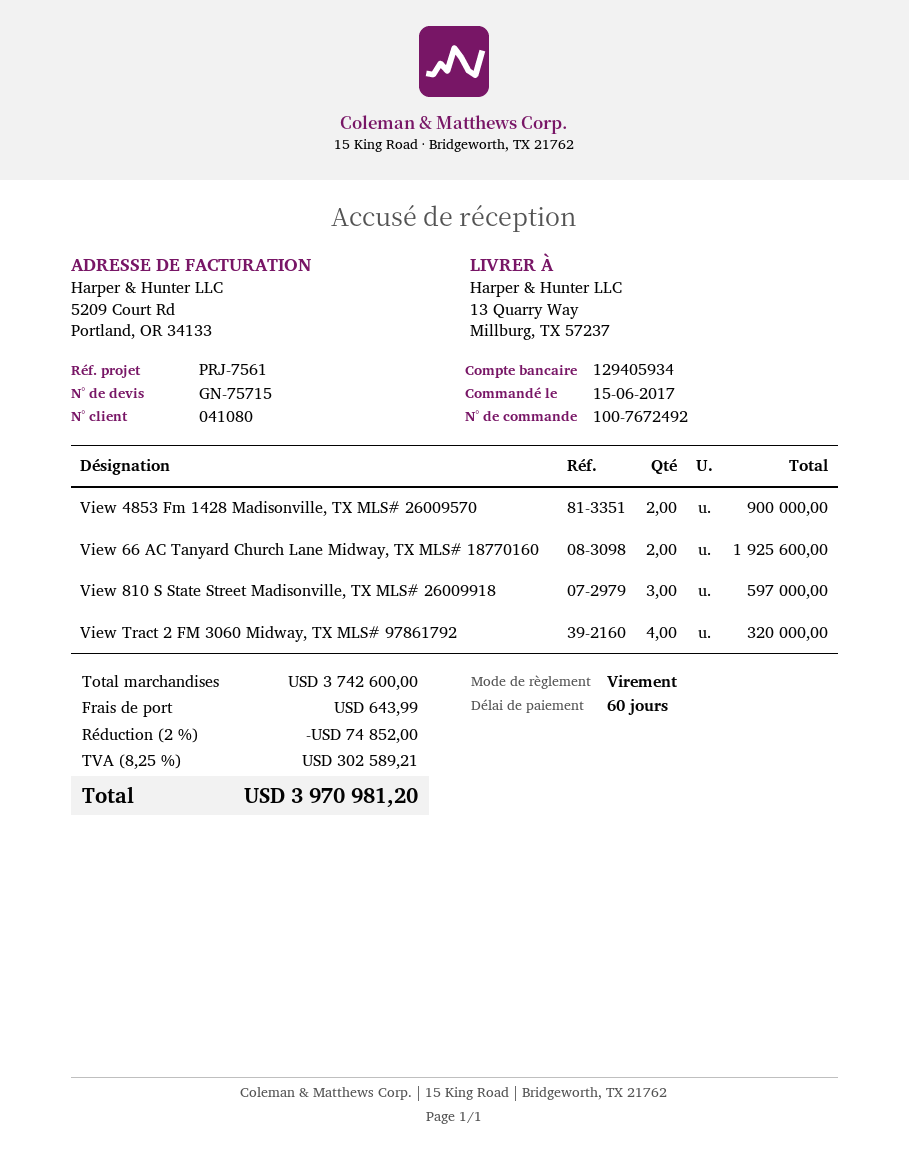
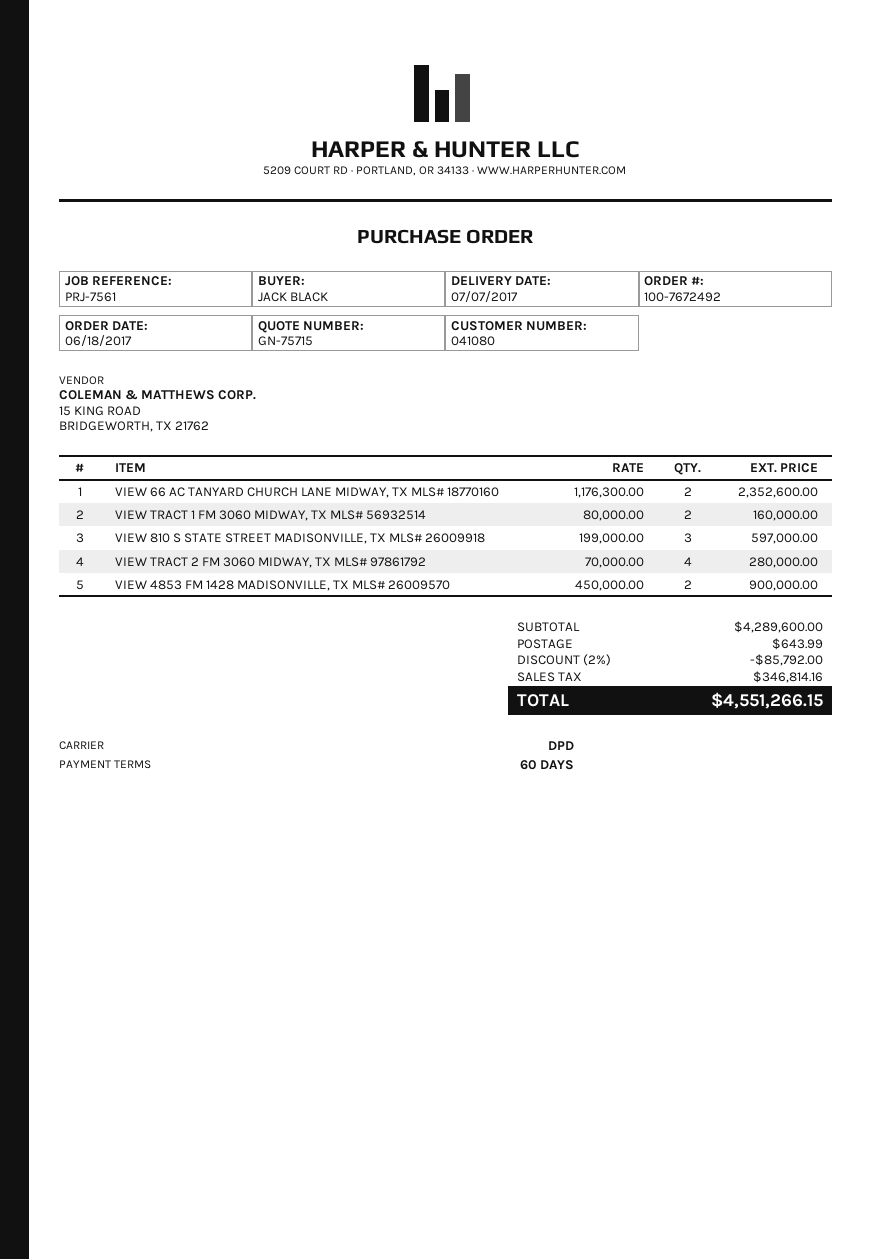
order date: 2017-06-15 -> 2017-06-18
View 66 AC Tanyard Church Lane Midway, TX MLS# 18770160: 2 for 1925600.00 -> 2 for 2352600.00
View Tract 2 FM 3060 Midway, TX MLS# 97861792: 4 for 320000.00 -> 4 for 280000.00
VIEW TRACT 1 FM 3060 MIDWAY, TX MLS# 56932514: none -> 2 for 160000.00
subtotal: 3742600.00 -> 4289600.00
discount: 2% = 74852.00 -> 2% = 85792.00
tax: 302589.21 -> 346814.16
total: 3970981.20 -> 4551266.15

